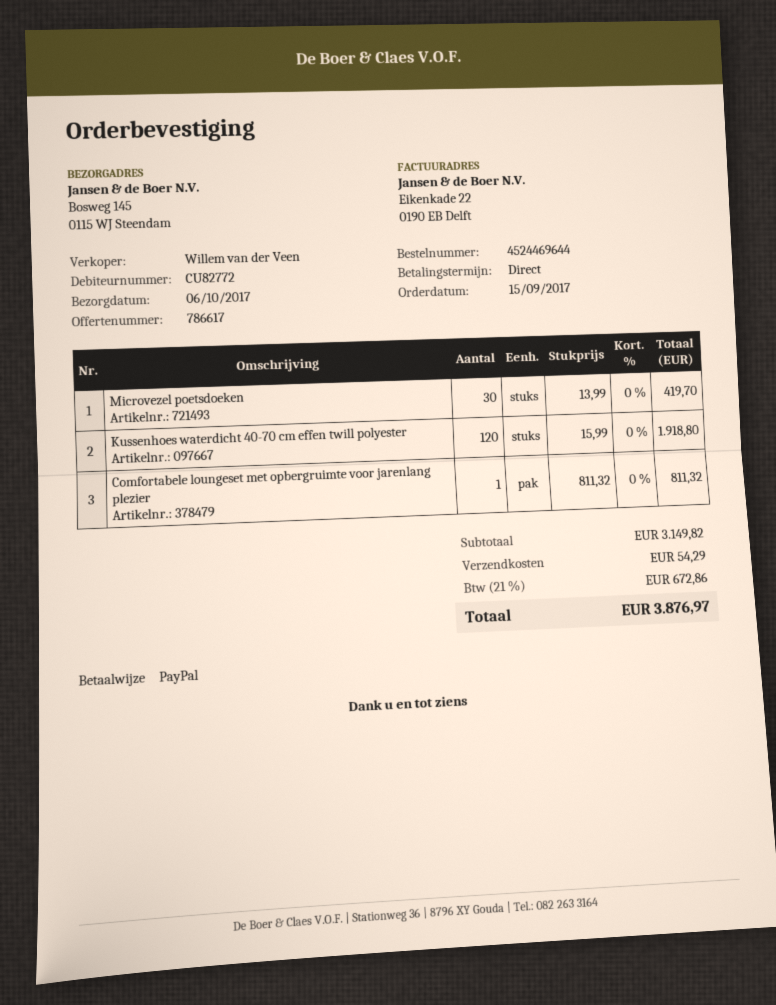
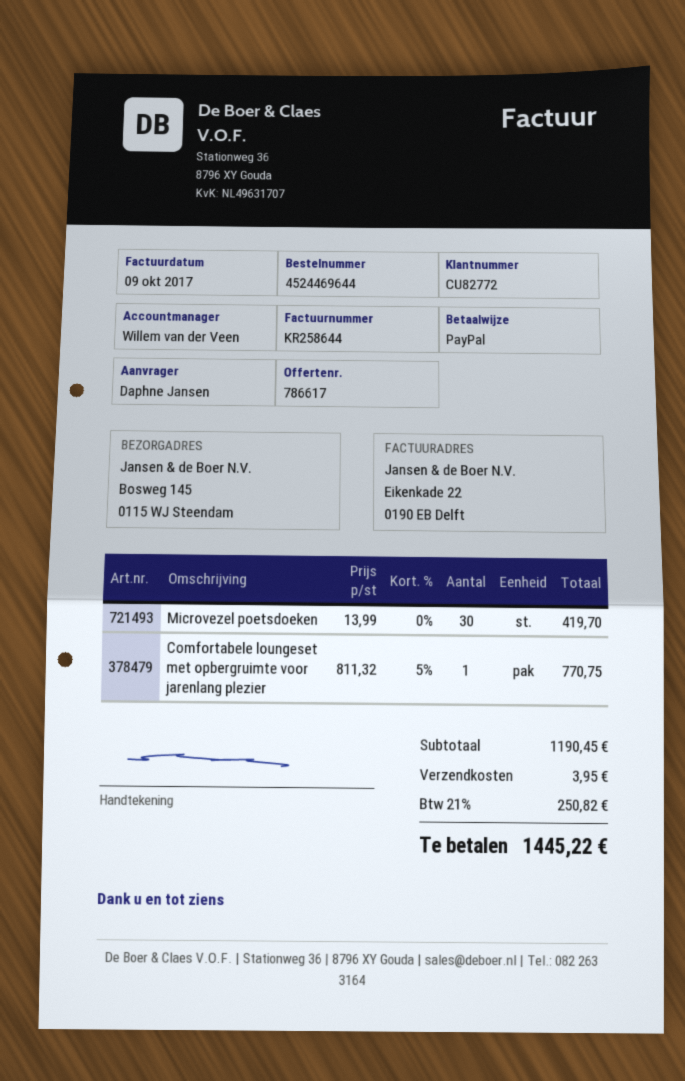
Kussenhoes waterdicht 40-70 cm effen twill polyester: 120 x 15.99 = 1918.80 -> none
Comfortabele loungeset met opbergruimte voor jarenlang plezier: 1 x 811.32 = 811.32 -> 1 x 811.32 - 5% = 770.75
subtotal: 3149.82 -> 1190.45
shipping: 54.29 -> 3.95
tax: 21% = 672.86 -> 21% = 250.82
total: 3876.97 -> 1445.22

